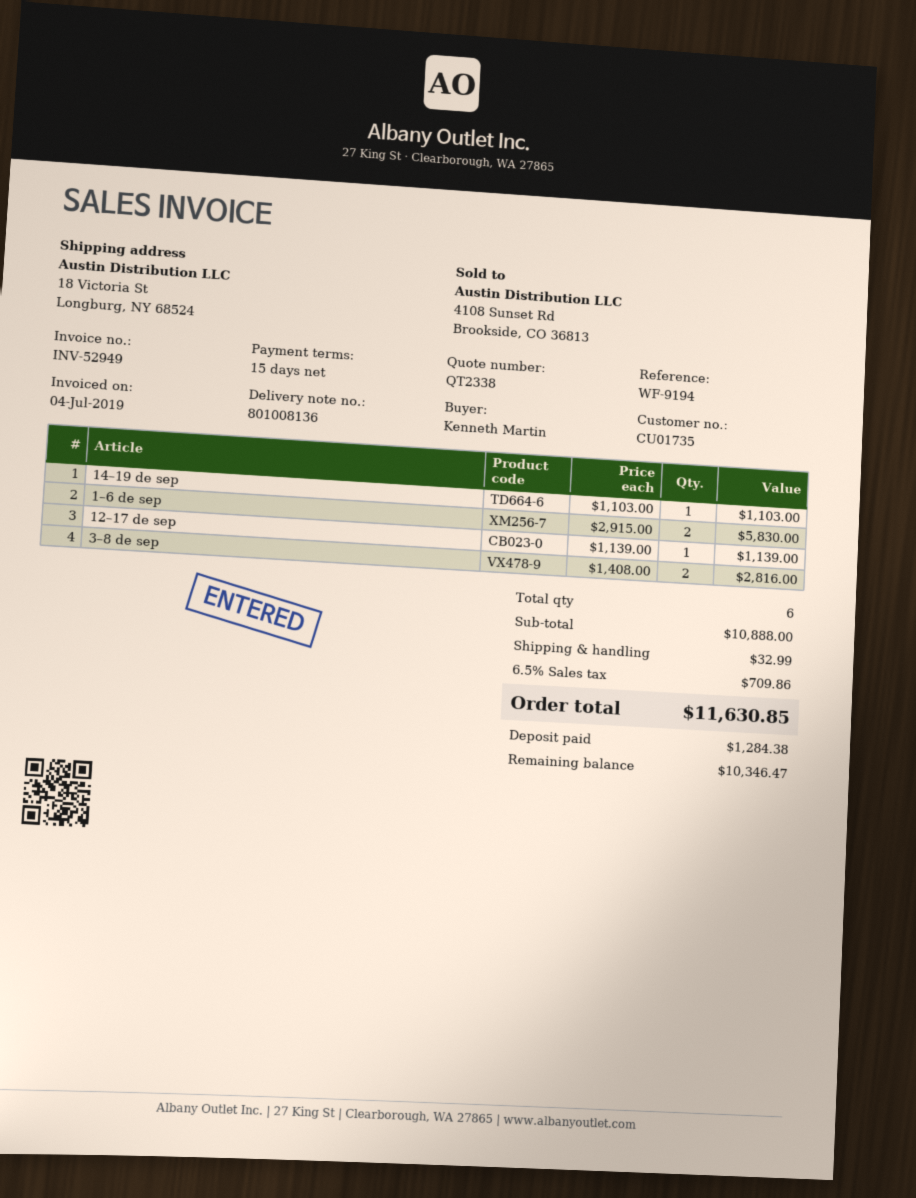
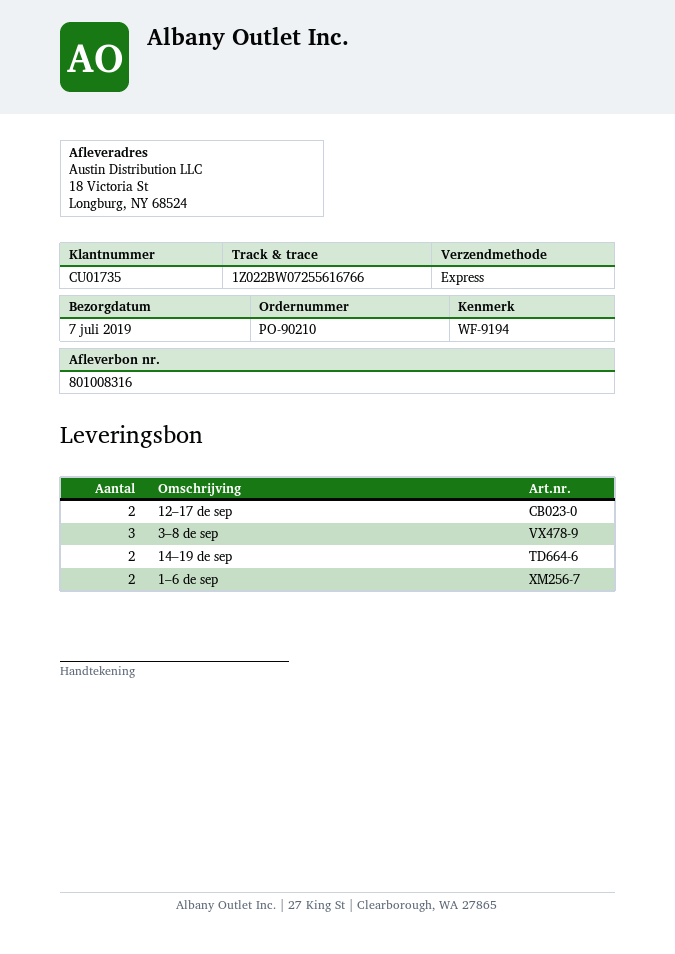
delivery note number: 801008136 -> 801008316
14–19 de sep: 1 -> 2
12–17 de sep: 1 -> 2
3–8 de sep: 2 -> 3

